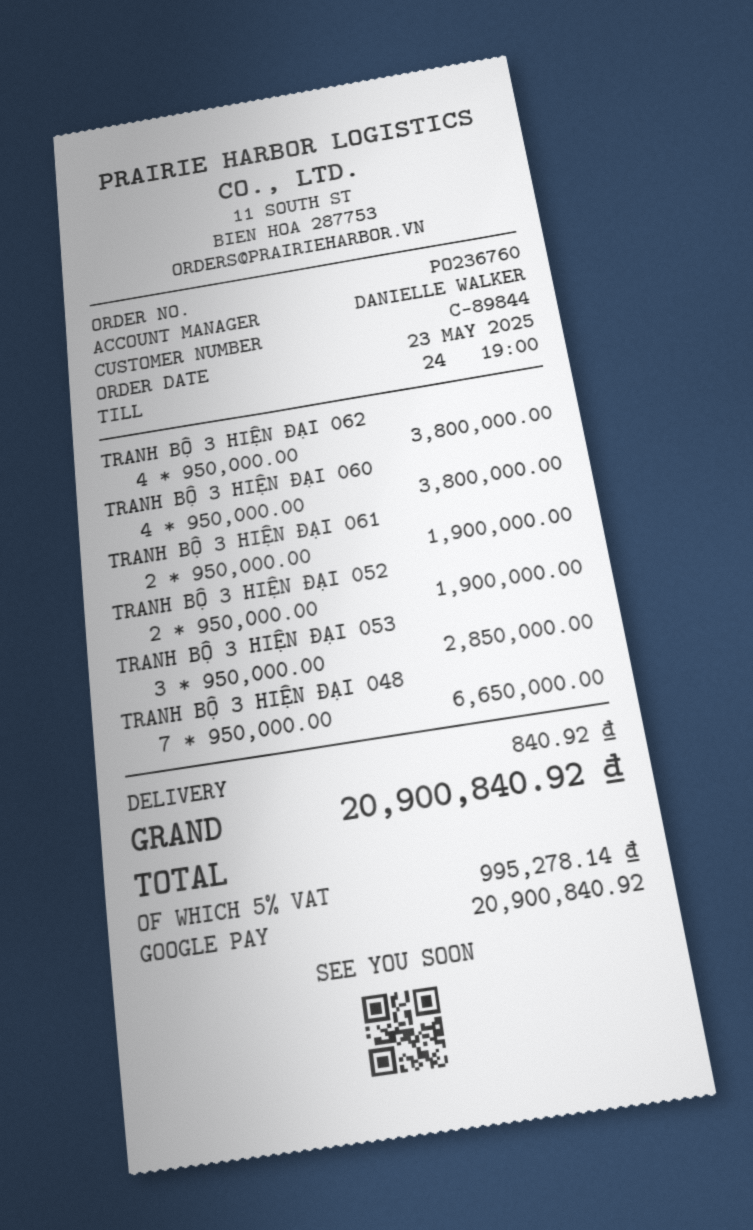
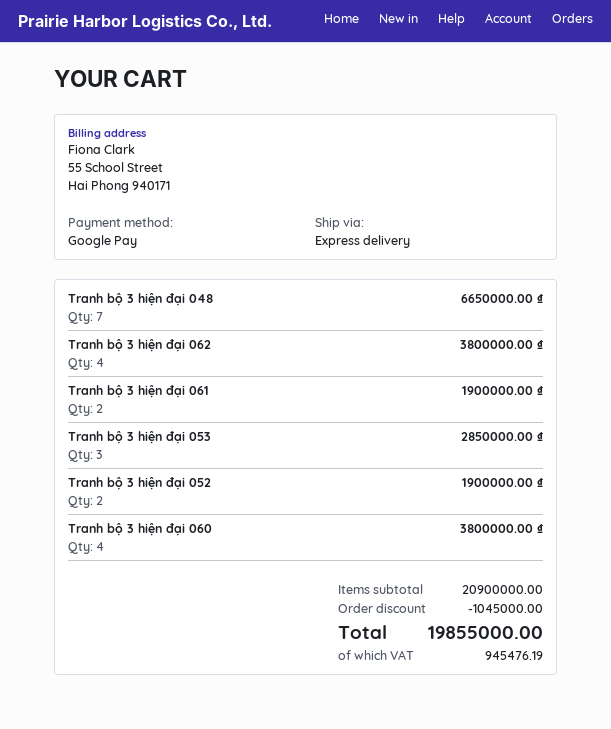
discount: none -> 1045000.00
shipping: 840.92 -> none
tax: 995278.14 -> 945476.19
total: 20900840.92 -> 19855000.00

